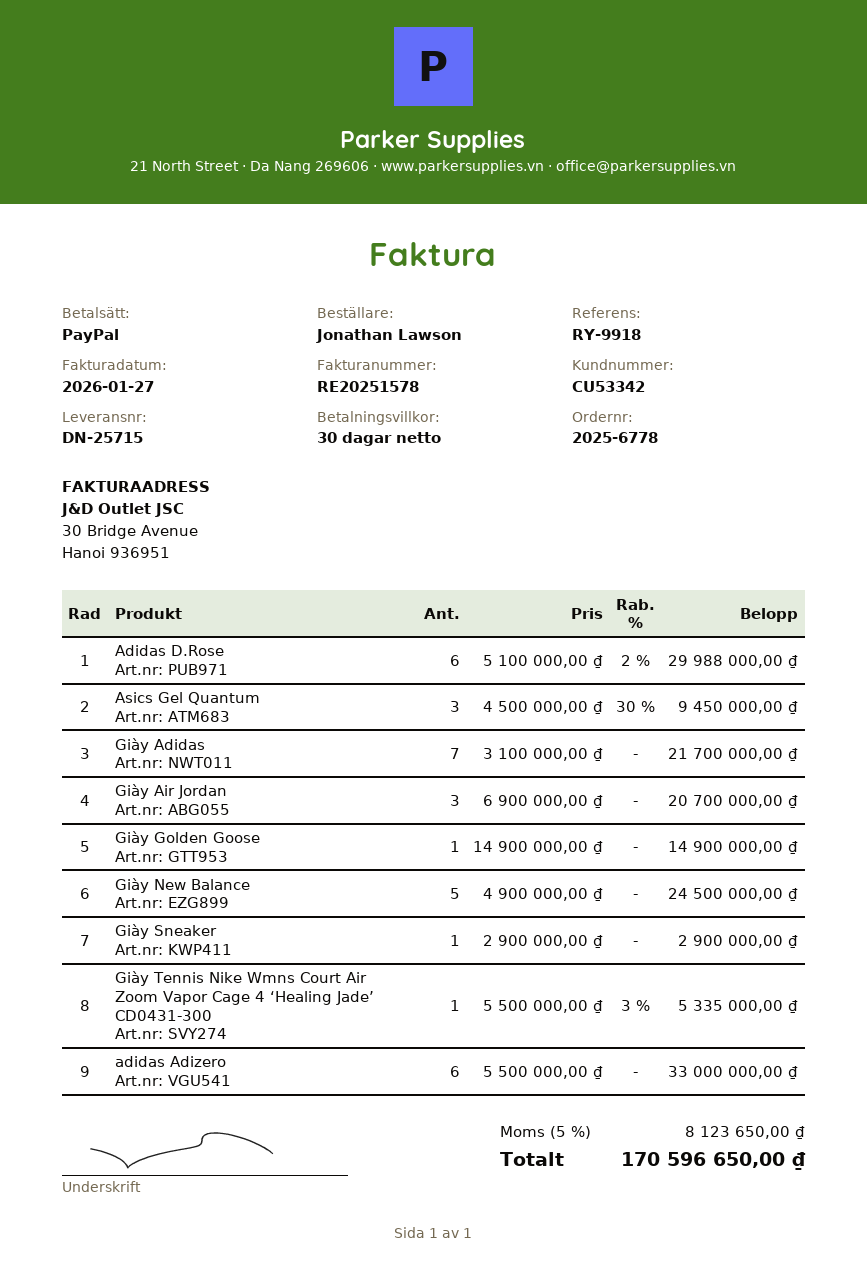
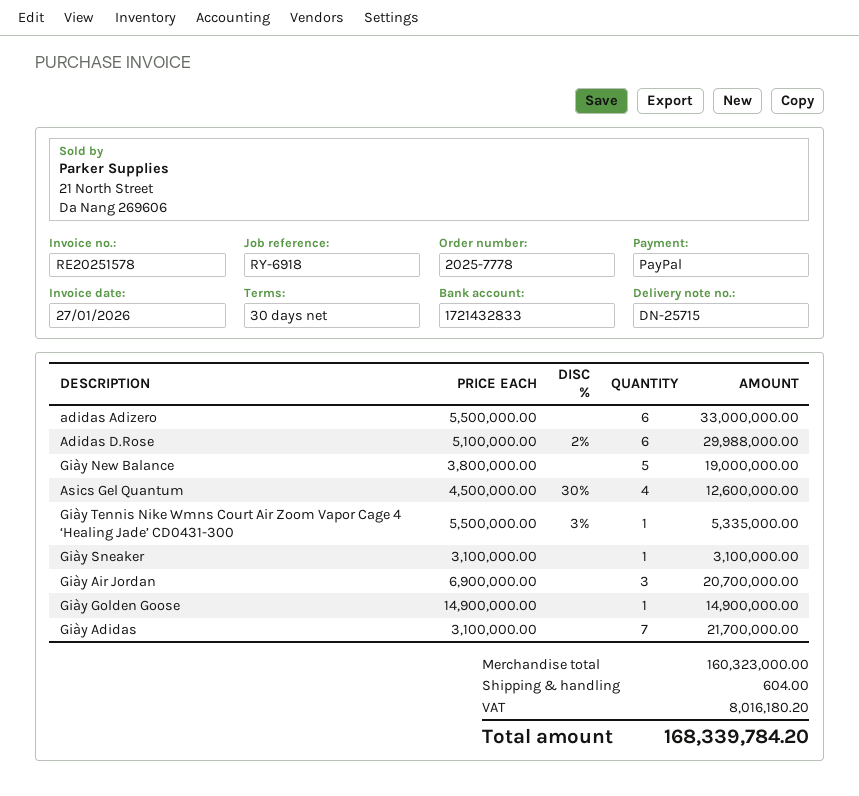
order number: 2025-6778 -> 2025-7778
reference: RY-9918 -> RY-6918
Asics Gel Quantum: 3 x 4500000.00 - 30% = 9450000.00 -> 4 x 4500000.00 - 30% = 12600000.00
Giày New Balance: 5 x 4900000.00 = 24500000.00 -> 5 x 3800000.00 = 19000000.00
Giày Sneaker: 1 x 2900000.00 = 2900000.00 -> 1 x 3100000.00 = 3100000.00
shipping: none -> 604.00
tax: 8123650.00 -> 8016180.20
total: 170596650.00 -> 168339784.20

